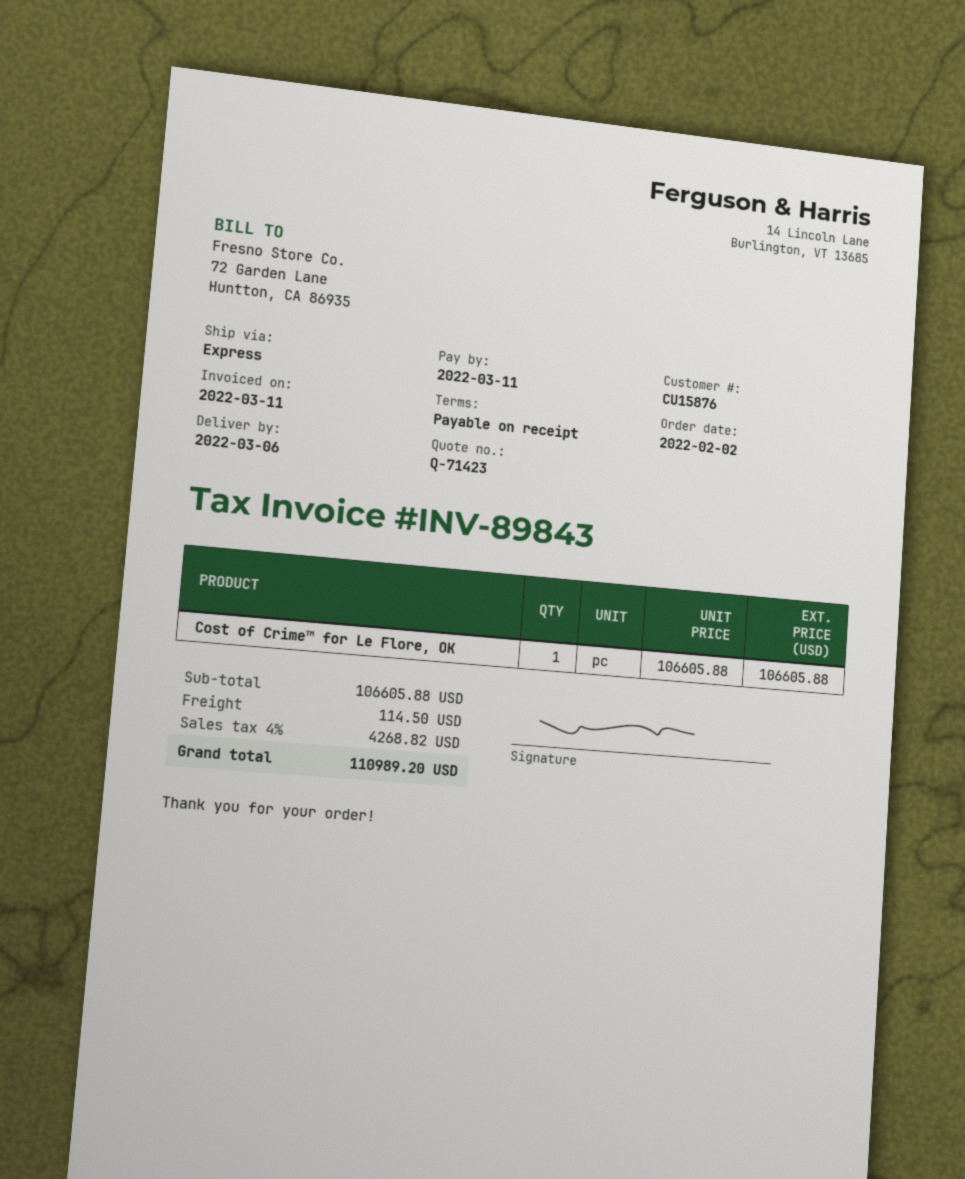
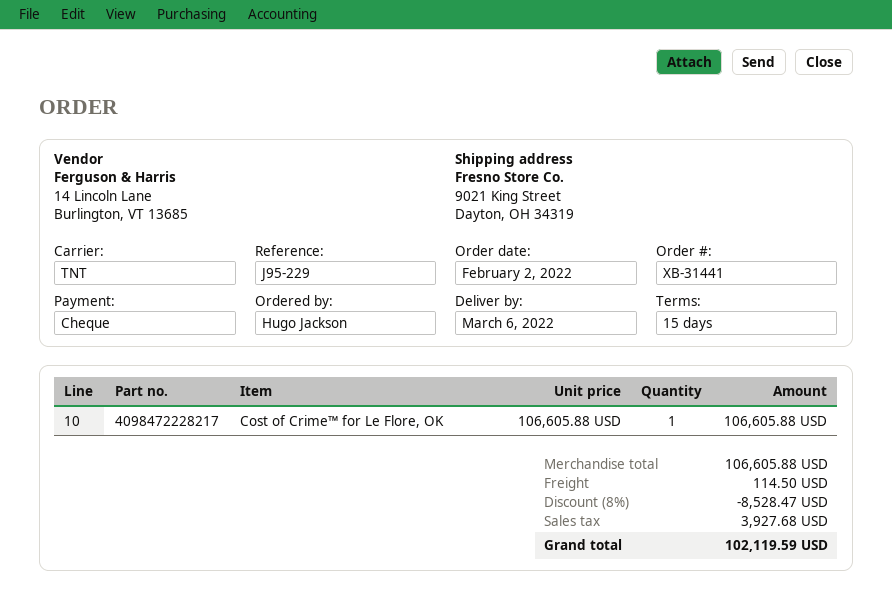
payment terms: on receipt -> 15 days
shipping method: express -> TNT
discount: none -> 8% = 8528.47
tax: 4268.82 -> 3927.68
total: 110989.20 -> 102119.59

